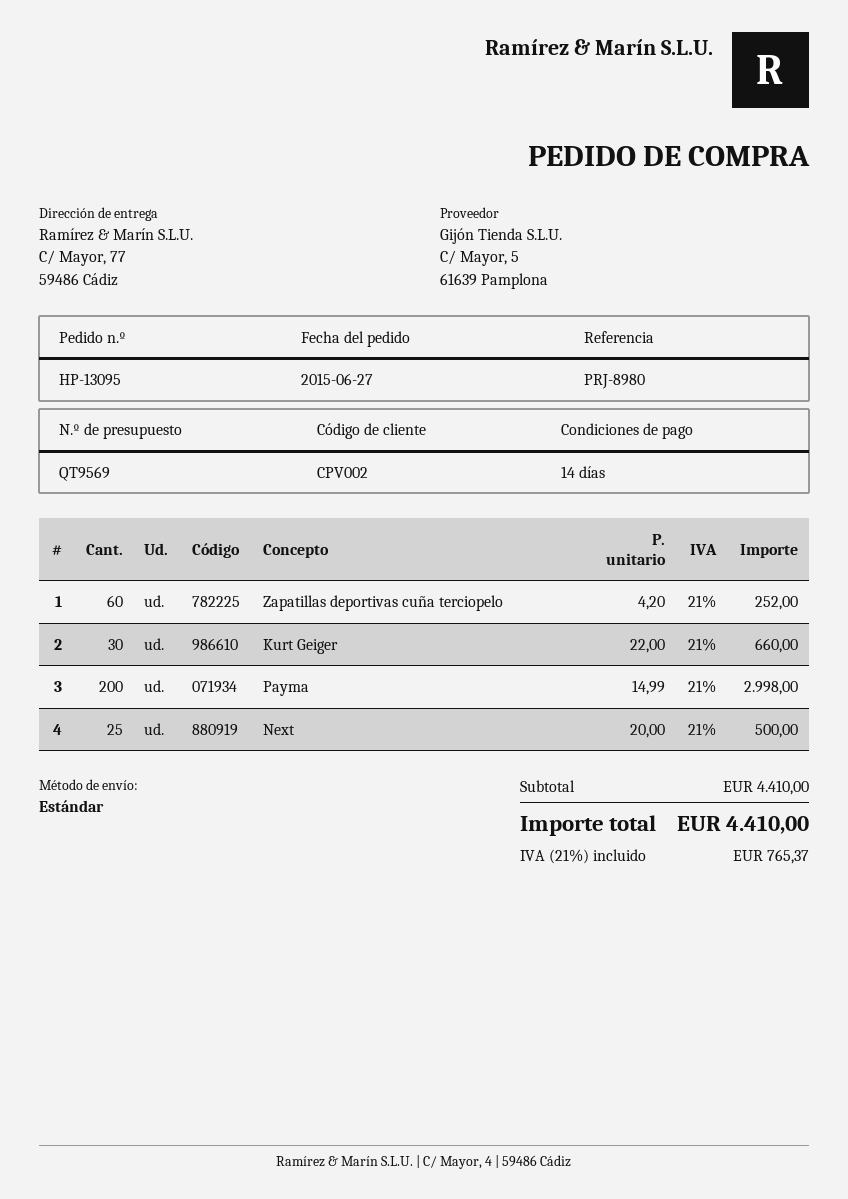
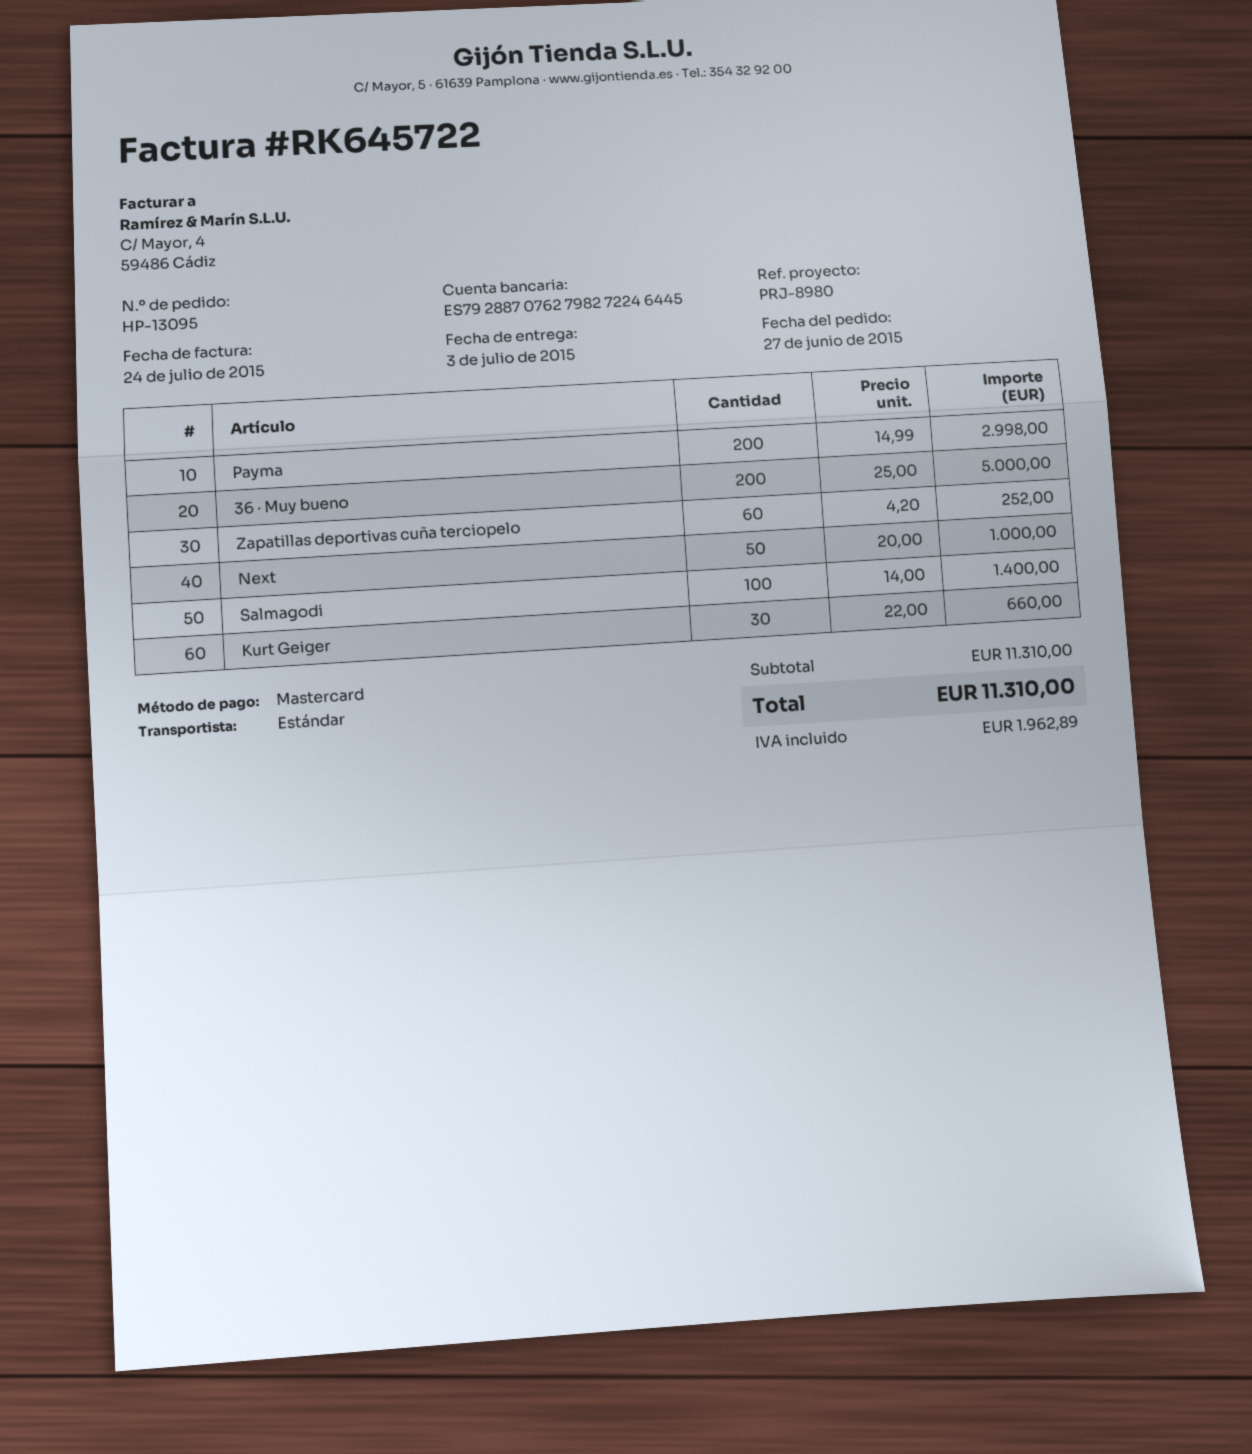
Next: 25 x 20.00 = 500.00 -> 50 x 20.00 = 1000.00
36 · Muy bueno: none -> 200 x 25.00 = 5000.00
Salmagodi: none -> 100 x 14.00 = 1400.00
subtotal: 4410.00 -> 11310.00
tax: 765.37 -> 1962.89
total: 4410.00 -> 11310.00

